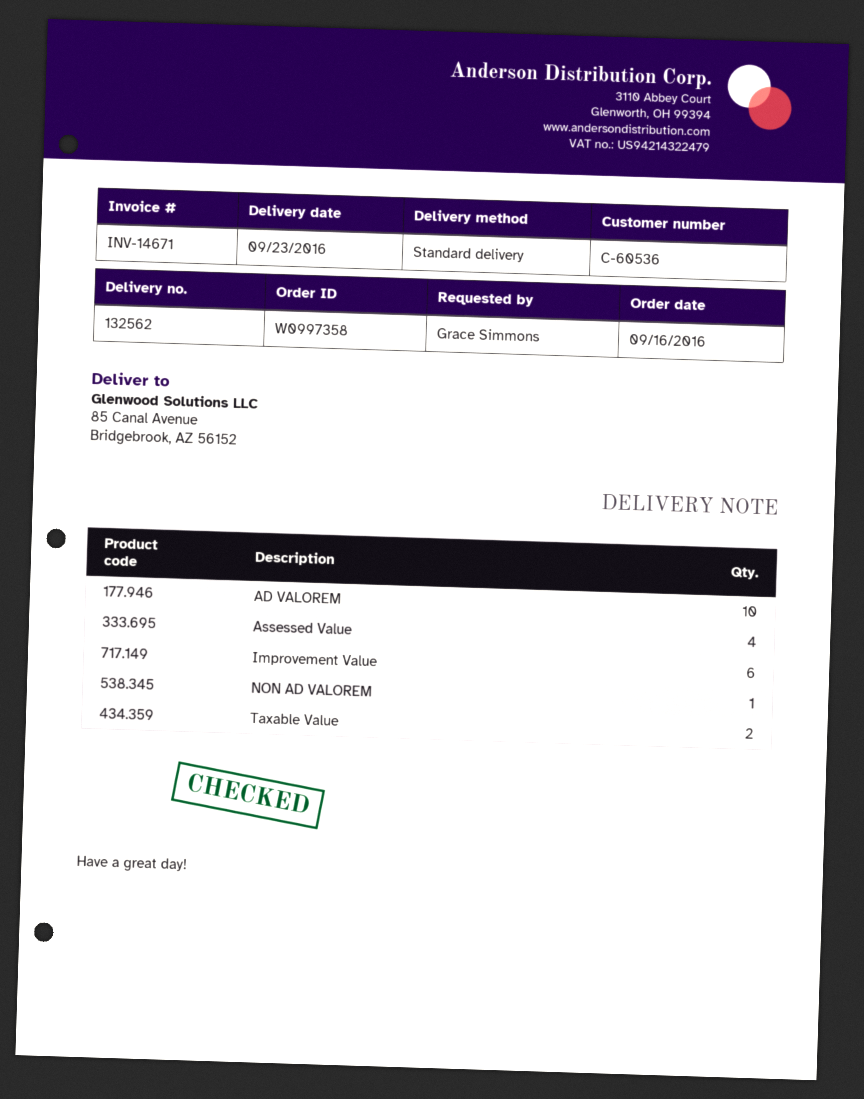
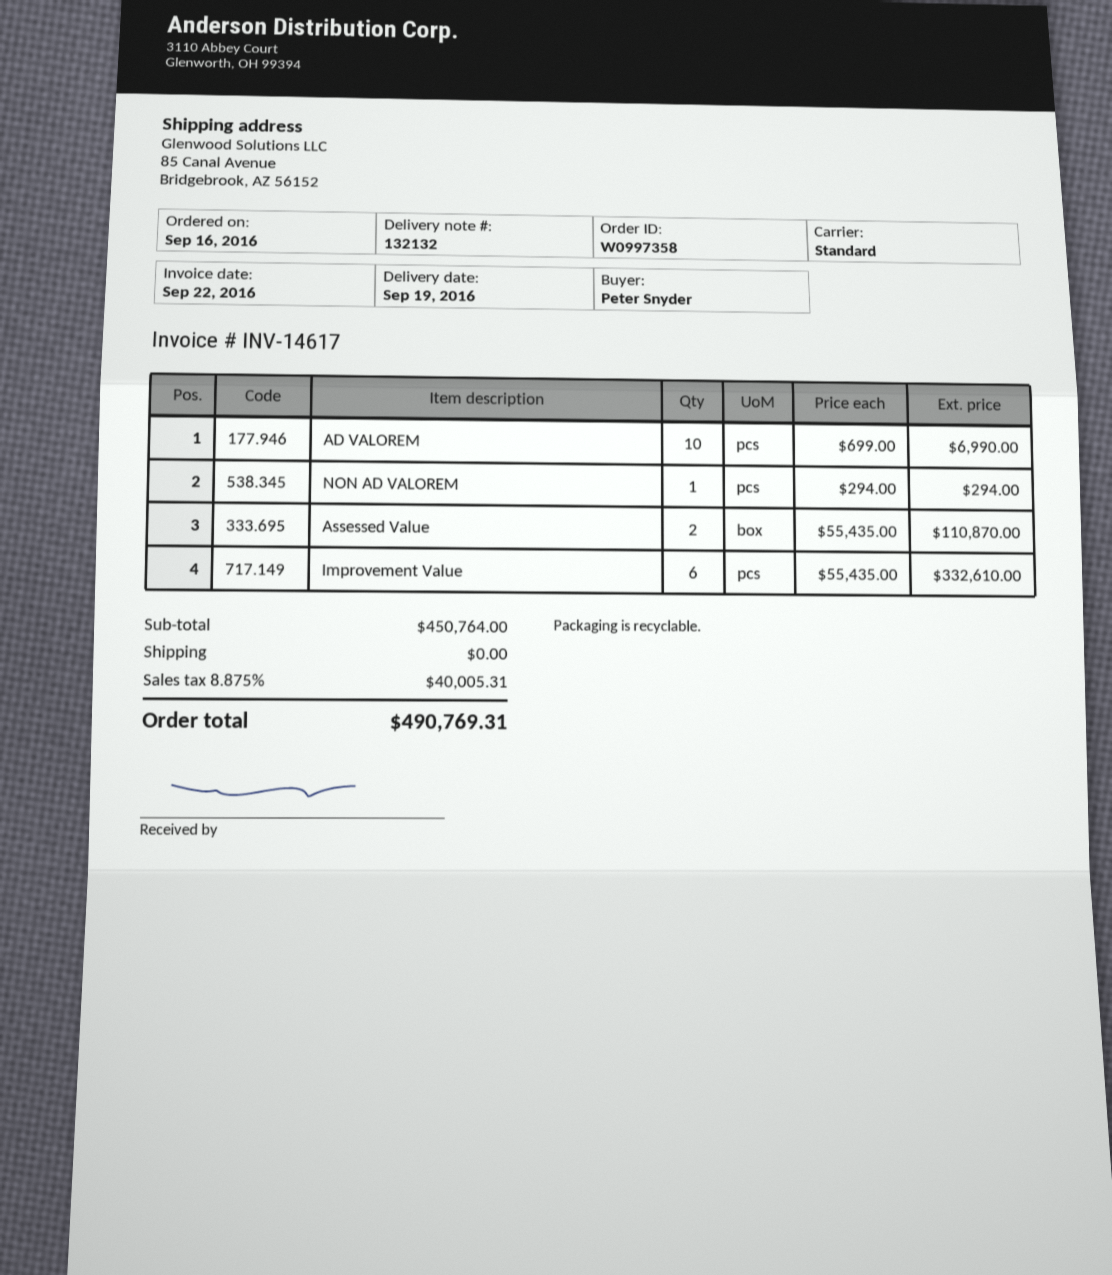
delivery note number: 132562 -> 132132
delivery date: 2016-09-23 -> 2016-09-19
invoice number: INV-14671 -> INV-14617
ordered by: Grace Simmons -> Peter Snyder
Assessed Value: 4 -> 2
Taxable Value: 2 -> none

